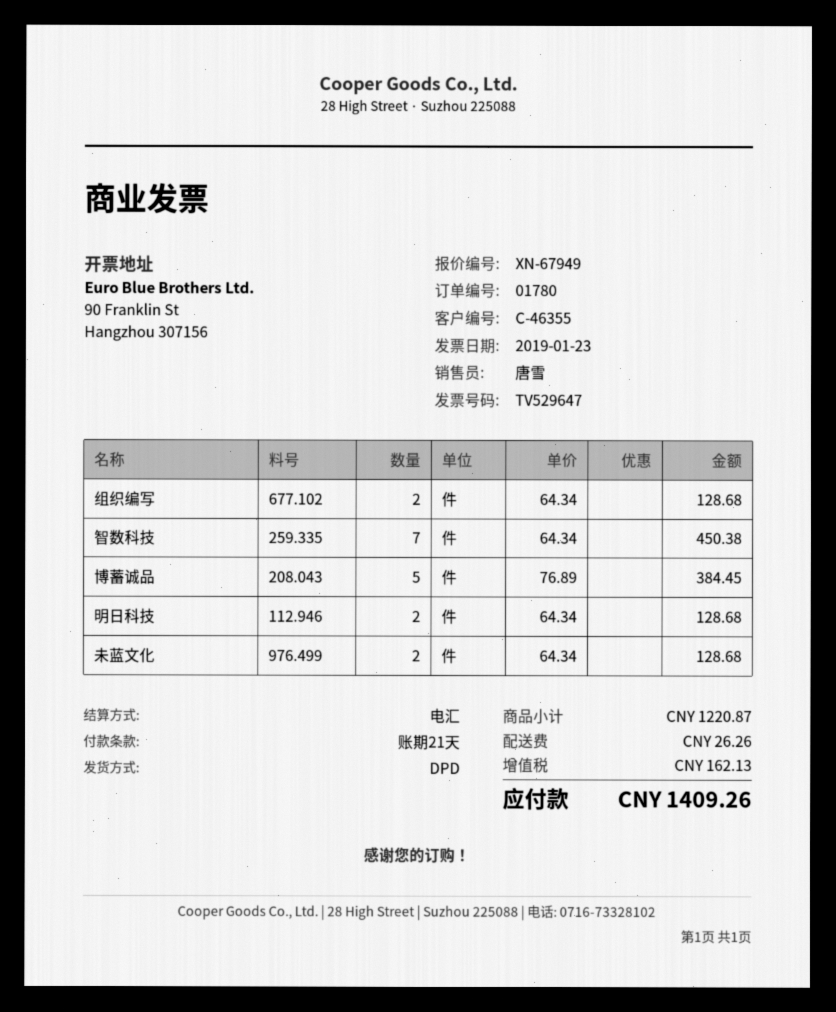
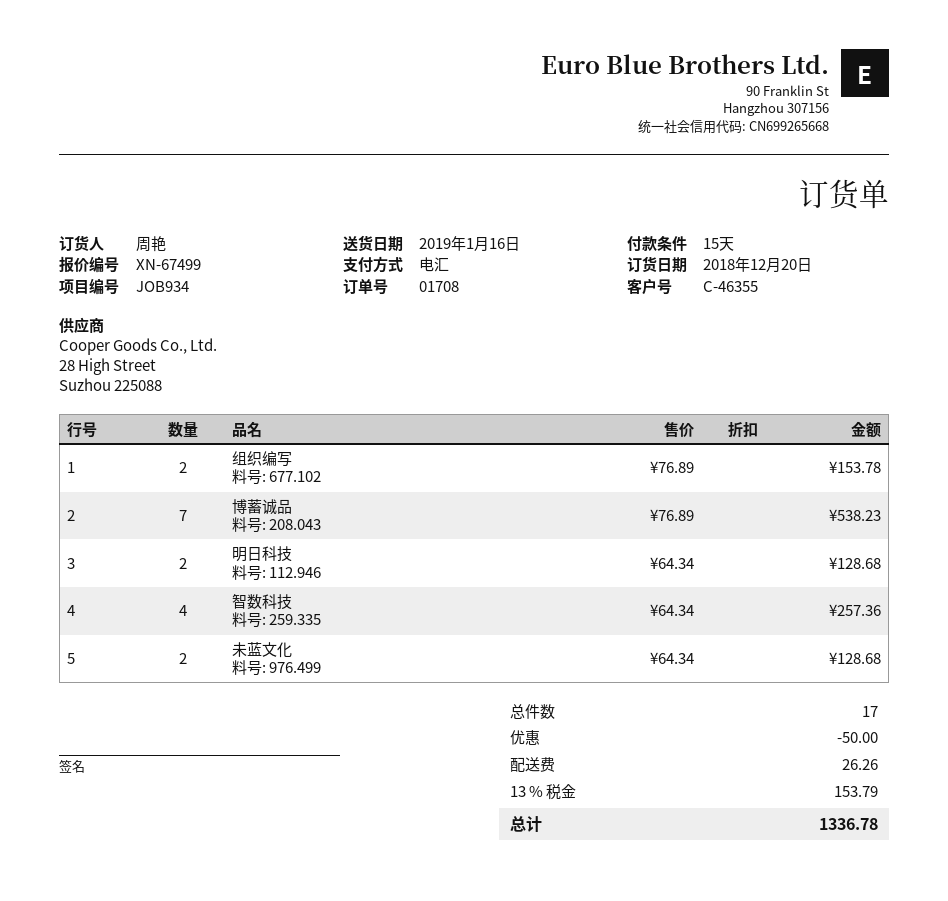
quote number: XN-67949 -> XN-67499
order number: 01780 -> 01708
payment terms: 21 days -> 15 days
组织编写: 2 x 64.34 = 128.68 -> 2 x 76.89 = 153.78
智数科技: 7 x 64.34 = 450.38 -> 4 x 64.34 = 257.36
博蓄诚品: 5 x 76.89 = 384.45 -> 7 x 76.89 = 538.23
discount: none -> 50.00
tax: 162.13 -> 153.79
total: 1409.26 -> 1336.78

